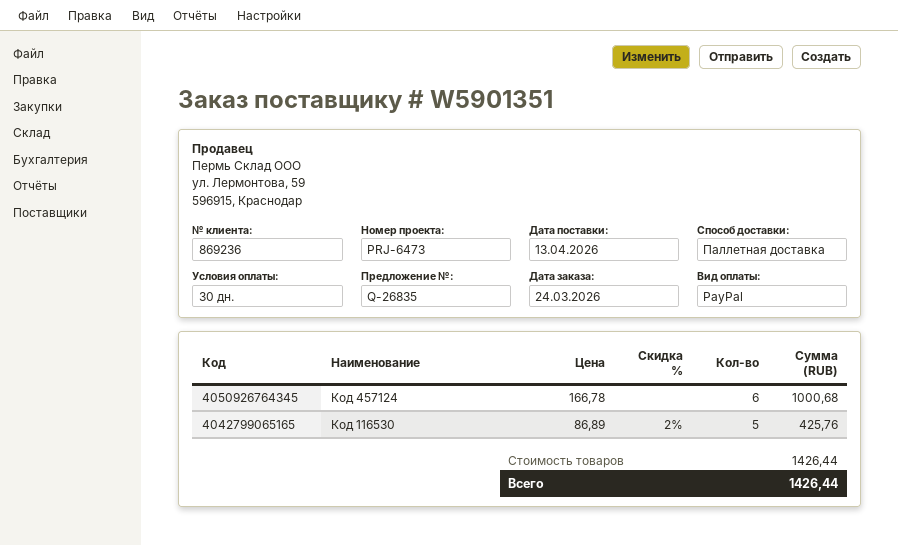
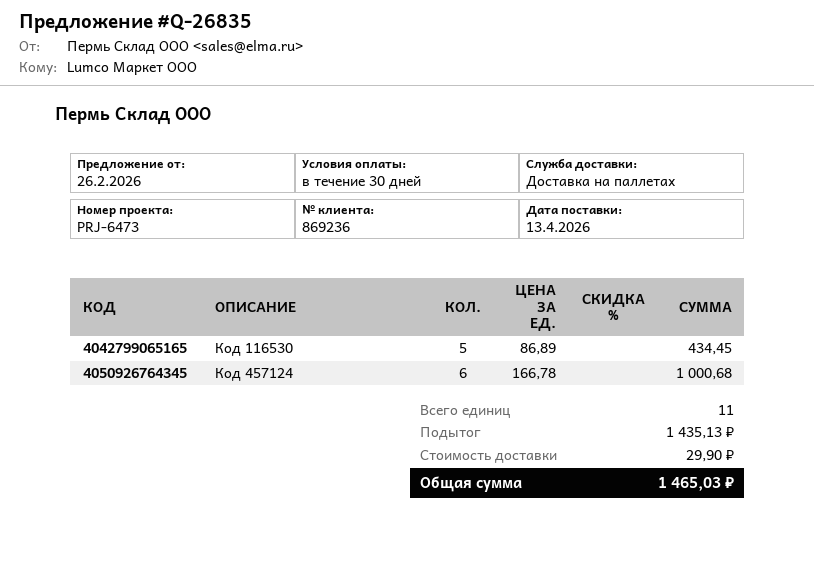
Код 116530: 5 x 86.89 - 2% = 425.76 -> 5 x 86.89 = 434.45
subtotal: 1426.44 -> 1435.13
shipping: none -> 29.90
total: 1426.44 -> 1465.03

